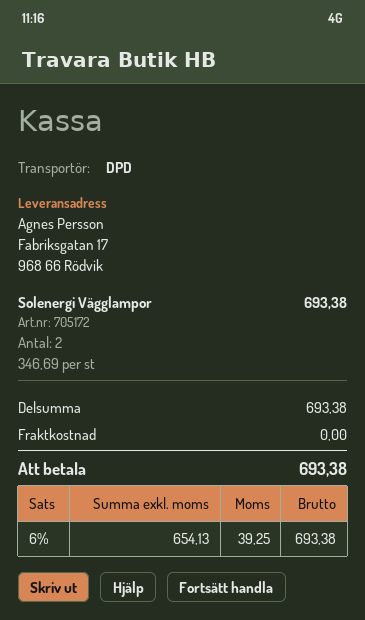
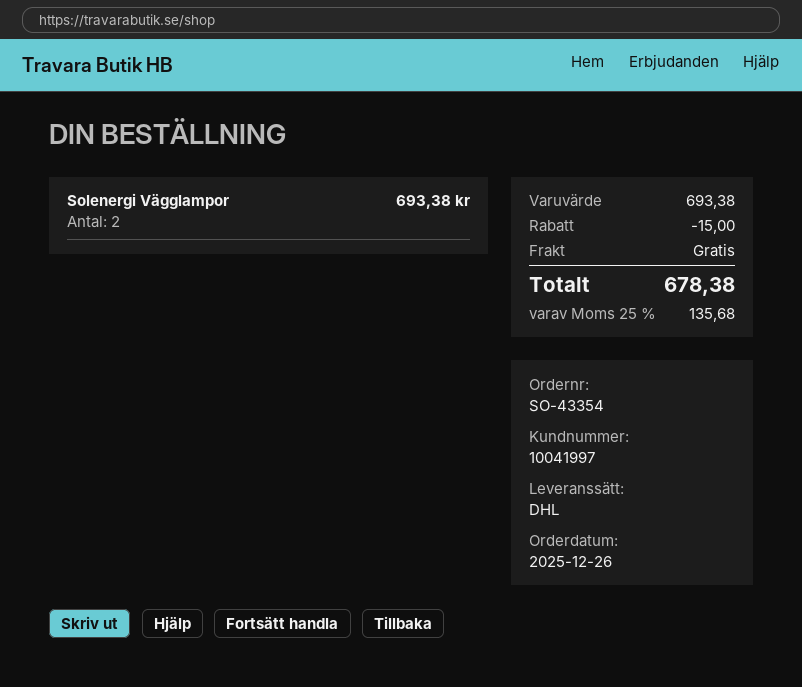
shipping method: DPD -> DHL
discount: none -> 15.00
tax: 6% = 39.25 -> 25% = 135.68
total: 693.38 -> 678.38

